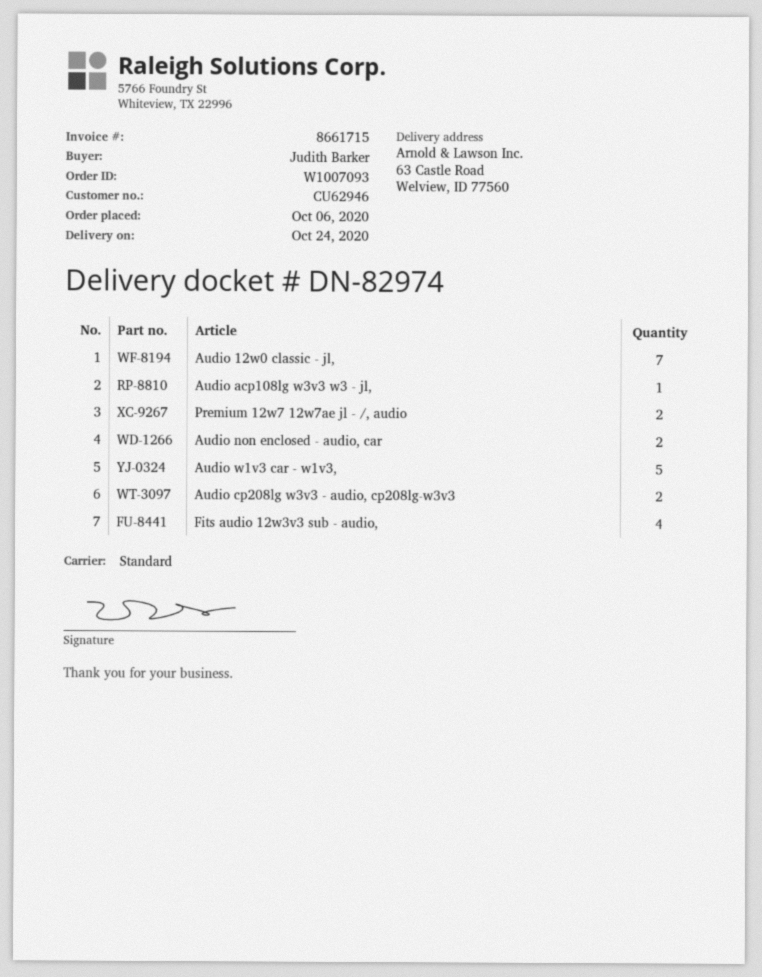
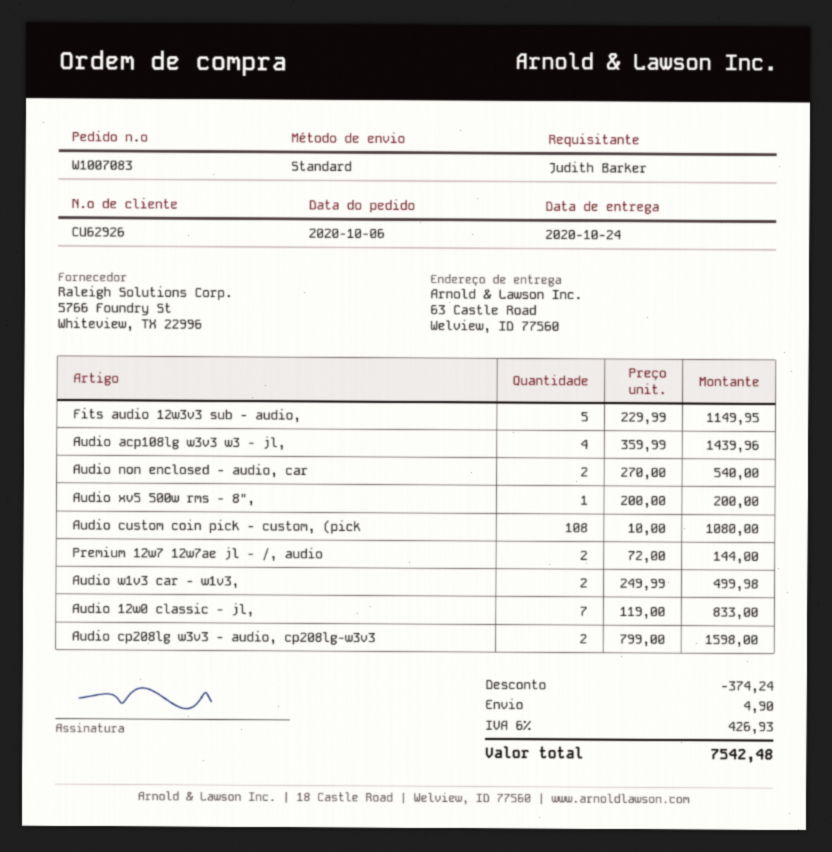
order number: W1007093 -> W1007083
customer number: CU62946 -> CU62926
Audio acp108lg w3v3 w3 - jl,: 1 -> 4
Audio w1v3 car - w1v3,: 5 -> 2
Fits audio 12w3v3 sub - audio,: 4 -> 5
Audio xv5 500w rms - 8",: none -> 1
Audio custom coin pick - custom, (pick: none -> 108

